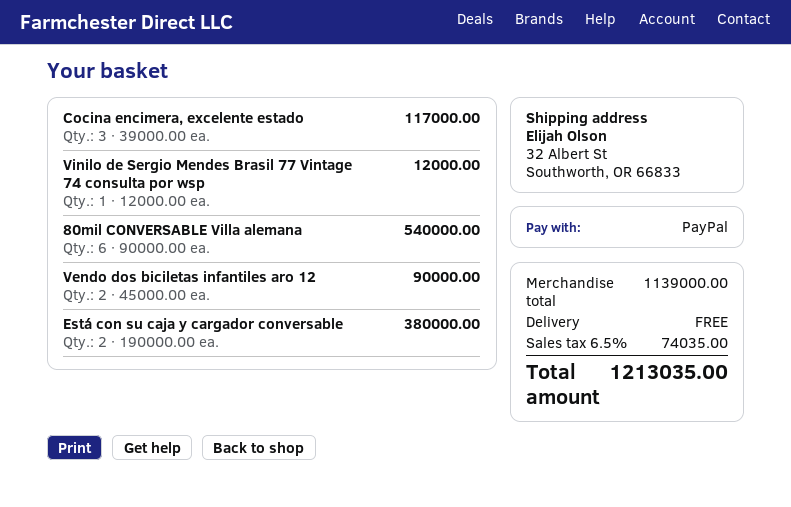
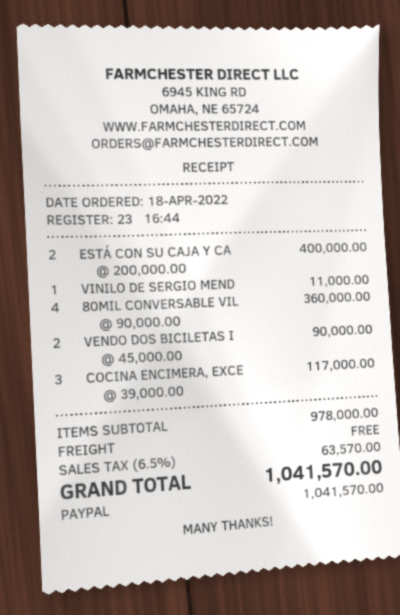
Vinilo de Sergio Mendes Brasil 77 Vintage 74 consulta por wsp: 1 x 12000.00 = 12000.00 -> 1 x 11000.00 = 11000.00
80mil CONVERSABLE Villa alemana: 6 x 90000.00 = 540000.00 -> 4 x 90000.00 = 360000.00
Está con su caja y cargador conversable: 2 x 190000.00 = 380000.00 -> 2 x 200000.00 = 400000.00
subtotal: 1139000.00 -> 978000.00
tax: 6.5% = 74035.00 -> 6.5% = 63570.00
total: 1213035.00 -> 1041570.00

